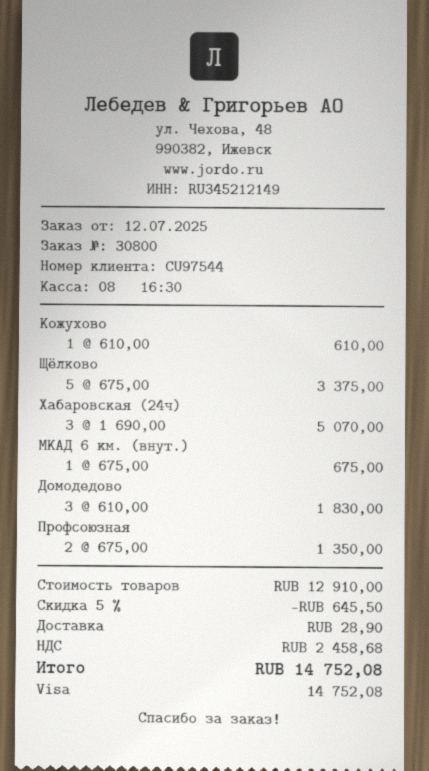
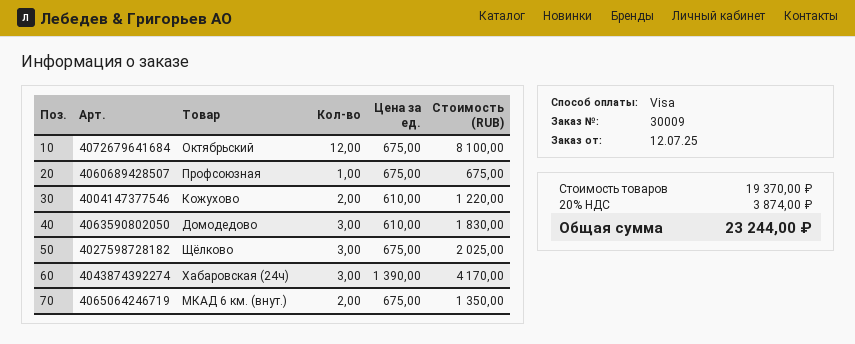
order number: 30800 -> 30009
Кожухово: 1 x 610.00 = 610.00 -> 2 x 610.00 = 1220.00
Щёлково: 5 x 675.00 = 3375.00 -> 3 x 675.00 = 2025.00
Хабаровская (24ч): 3 x 1690.00 = 5070.00 -> 3 x 1390.00 = 4170.00
МКАД 6 км. (внут.): 1 x 675.00 = 675.00 -> 2 x 675.00 = 1350.00
Профсоюзная: 2 x 675.00 = 1350.00 -> 1 x 675.00 = 675.00
Октябрьский: none -> 12 x 675.00 = 8100.00
subtotal: 12910.00 -> 19370.00
discount: 5% = 645.50 -> none
shipping: 28.90 -> none
tax: 2458.68 -> 3874.00
total: 14752.08 -> 23244.00

